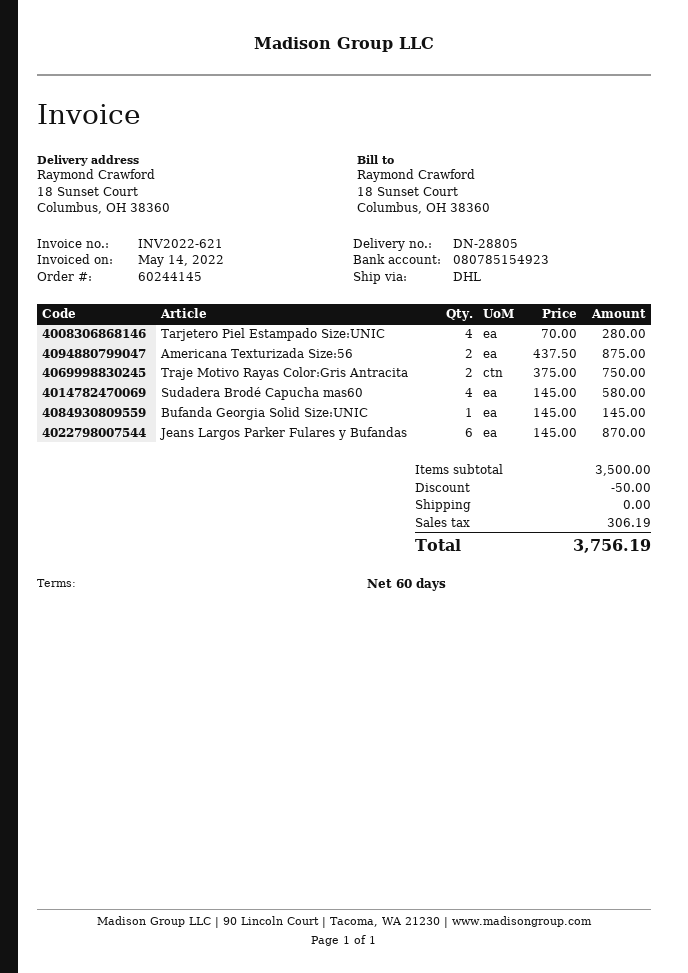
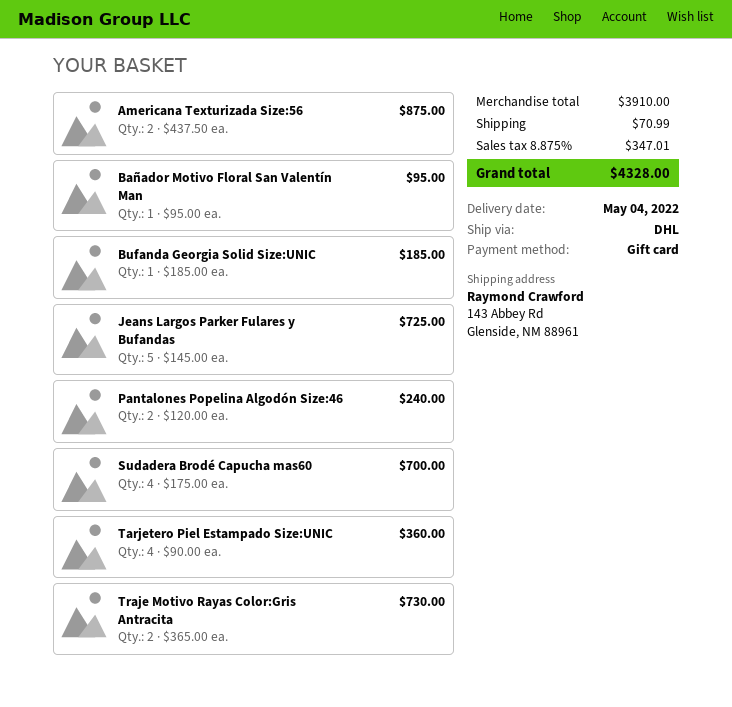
ship to: 18 Sunset Court, Columbus, OH 38360 -> 143 Abbey Rd, Glenside, NM 88961
Tarjetero Piel Estampado Size:UNIC: 4 x 70.00 = 280.00 -> 4 x 90.00 = 360.00
Traje Motivo Rayas Color:Gris Antracita: 2 x 375.00 = 750.00 -> 2 x 365.00 = 730.00
Sudadera Brodé Capucha mas60: 4 x 145.00 = 580.00 -> 4 x 175.00 = 700.00
Bufanda Georgia Solid Size:UNIC: 1 x 145.00 = 145.00 -> 1 x 185.00 = 185.00
Jeans Largos Parker Fulares y Bufandas: 6 x 145.00 = 870.00 -> 5 x 145.00 = 725.00
Bañador Motivo Floral San Valentín Man: none -> 1 x 95.00 = 95.00
Pantalones Popelina Algodón Size:46: none -> 2 x 120.00 = 240.00
subtotal: 3500.00 -> 3910.00
discount: 50.00 -> none
shipping: 0.00 -> 70.99
tax: 306.19 -> 347.01
total: 3756.19 -> 4328.00

